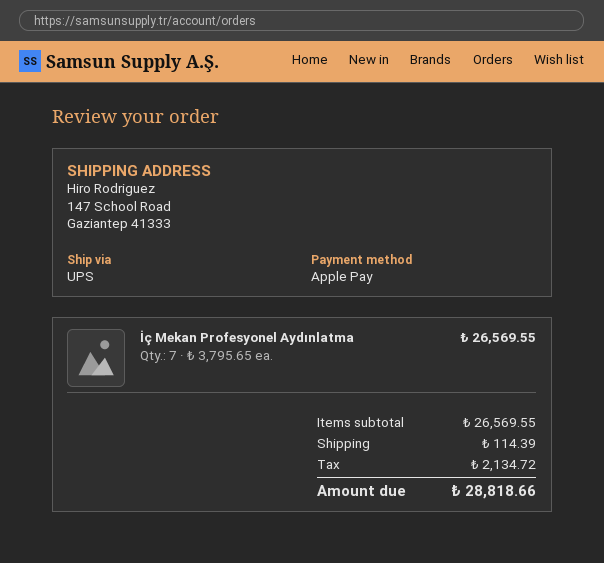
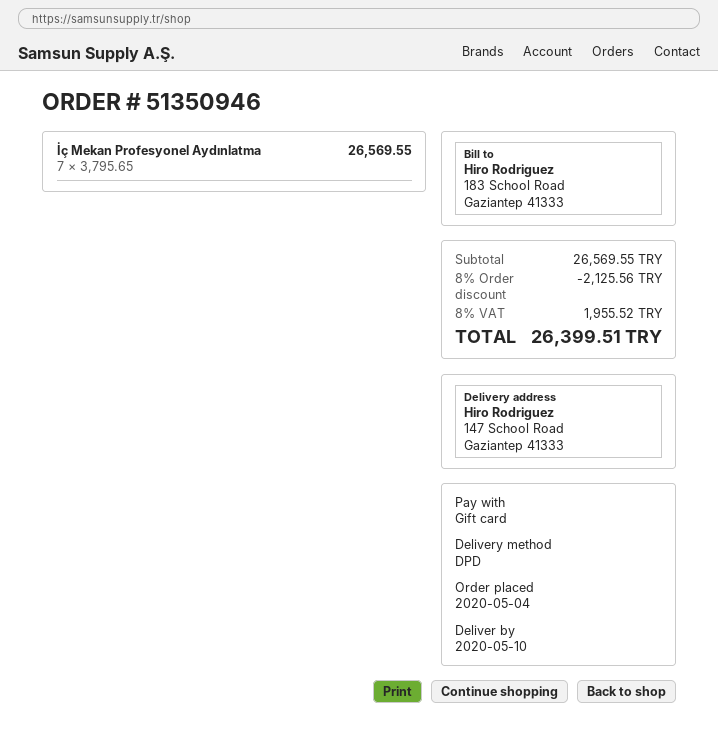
payment method: Apple Pay -> gift card
shipping method: UPS -> DPD
discount: none -> 8% = 2125.56
shipping: 114.39 -> none
tax: 2134.72 -> 1955.52
total: 28818.66 -> 26399.51

